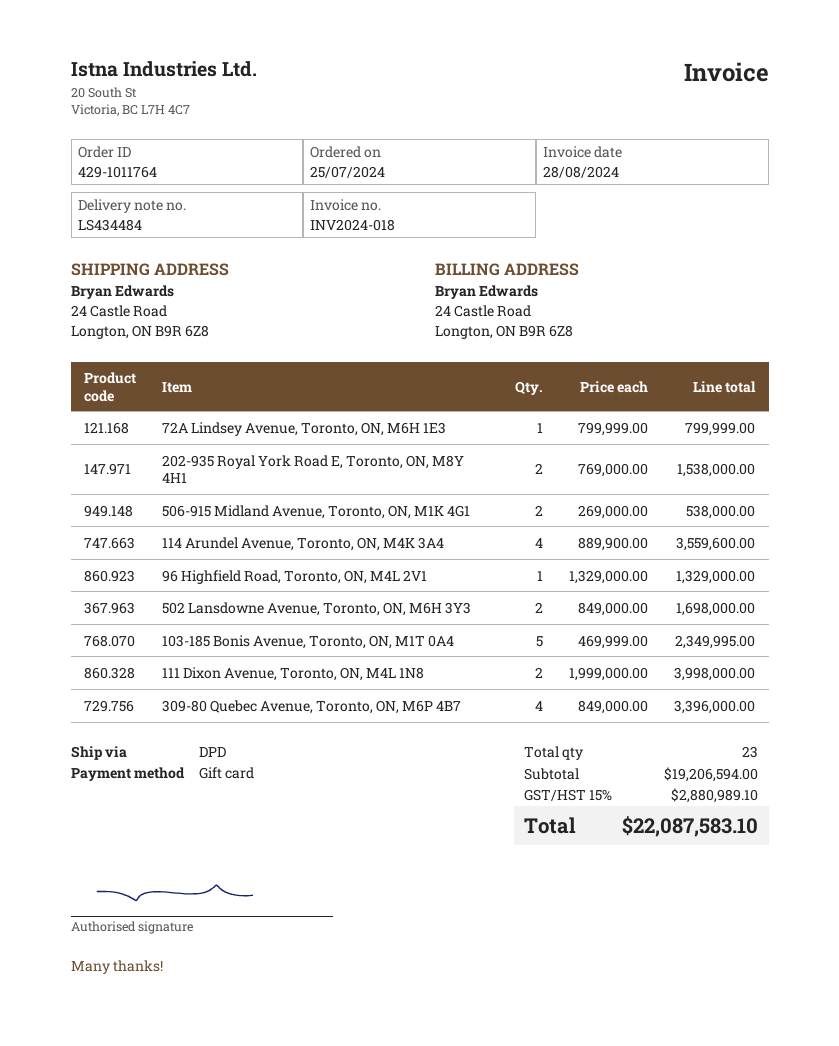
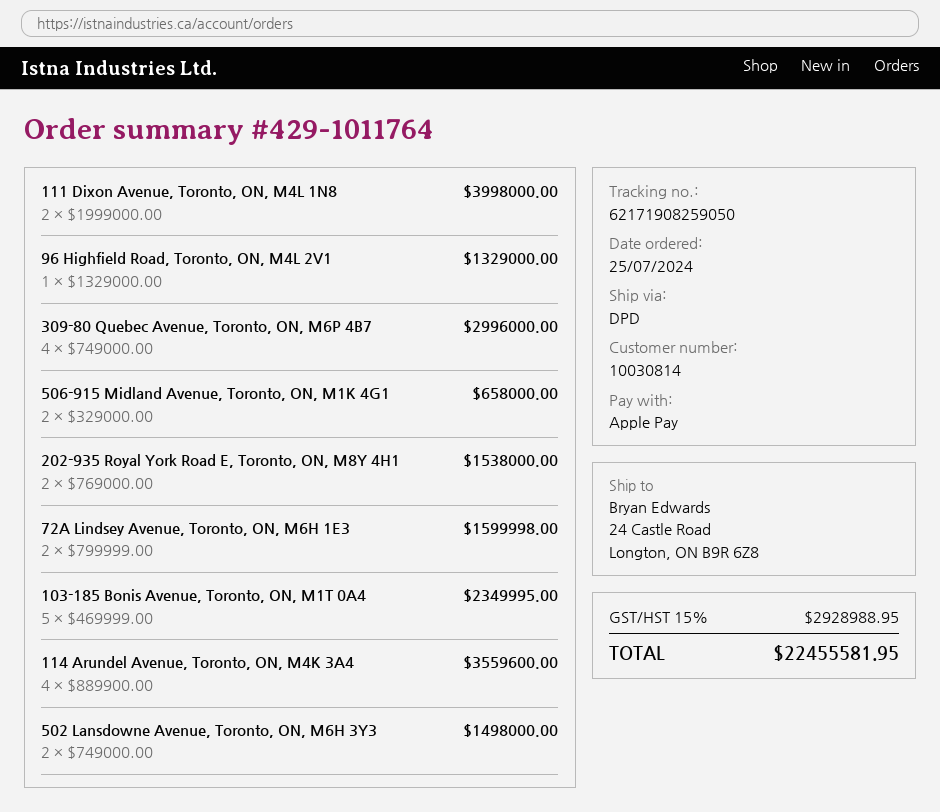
payment method: gift card -> Apple Pay
72A Lindsey Avenue, Toronto, ON, M6H 1E3: 1 x 799999.00 = 799999.00 -> 2 x 799999.00 = 1599998.00
506-915 Midland Avenue, Toronto, ON, M1K 4G1: 2 x 269000.00 = 538000.00 -> 2 x 329000.00 = 658000.00
502 Lansdowne Avenue, Toronto, ON, M6H 3Y3: 2 x 849000.00 = 1698000.00 -> 2 x 749000.00 = 1498000.00
309-80 Quebec Avenue, Toronto, ON, M6P 4B7: 4 x 849000.00 = 3396000.00 -> 4 x 749000.00 = 2996000.00
tax: 15% = 2880989.10 -> 15% = 2928988.95
total: 22087583.10 -> 22455581.95

